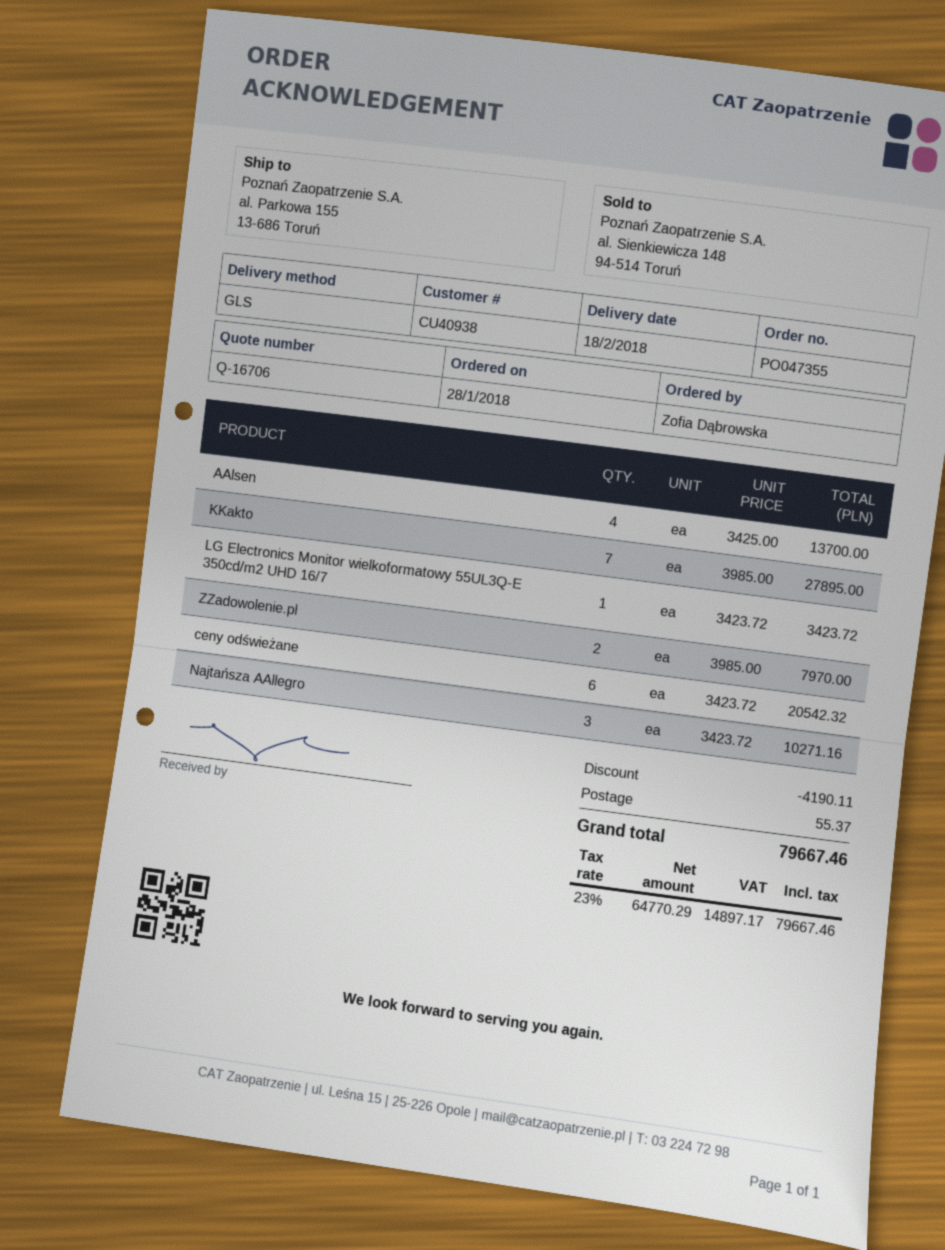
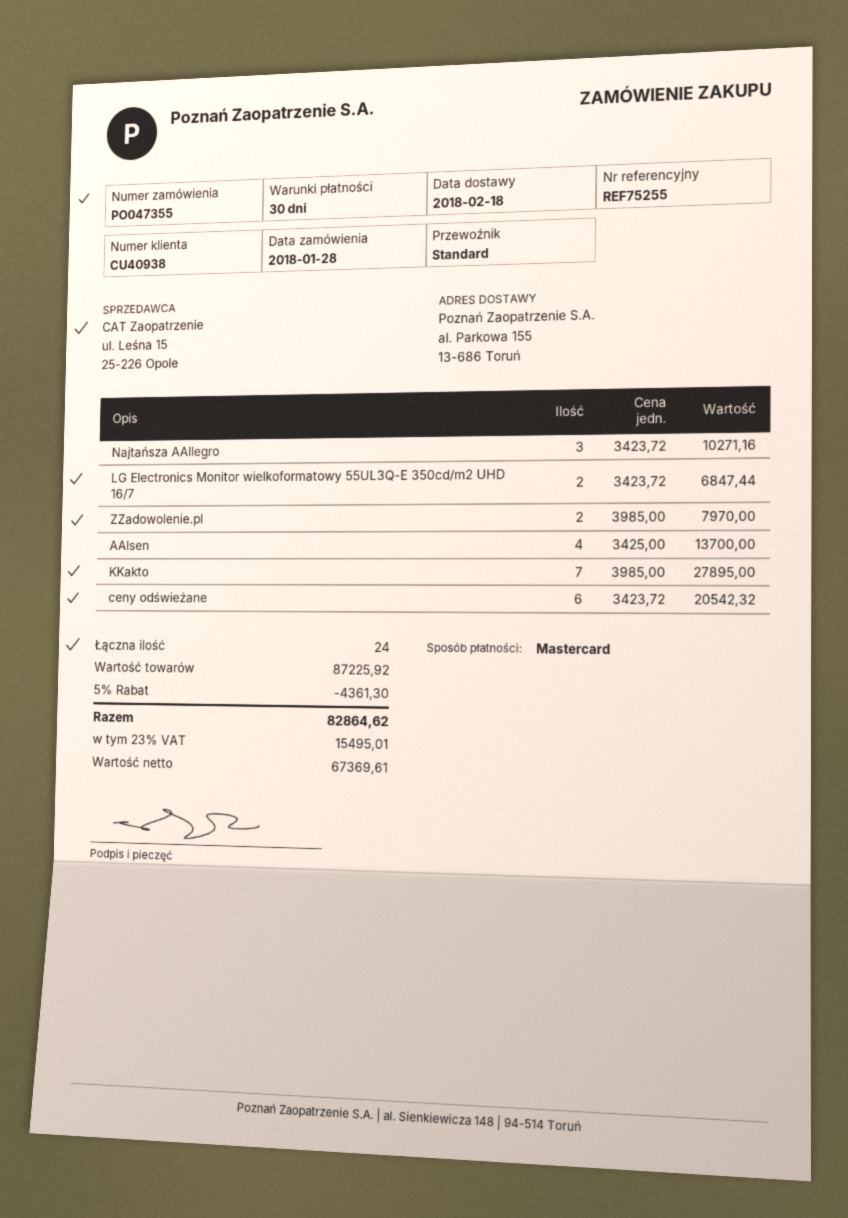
shipping method: GLS -> standard
LG Electronics Monitor wielkoformatowy 55UL3Q-E 350cd/m2 UHD 16/7: 1 x 3423.72 = 3423.72 -> 2 x 3423.72 = 6847.44
discount: 4190.11 -> 4361.30
shipping: 55.37 -> none
net: 64770.29 -> 67369.61
tax: 23% = 14897.17 -> 23% = 15495.01
total: 79667.46 -> 82864.62

